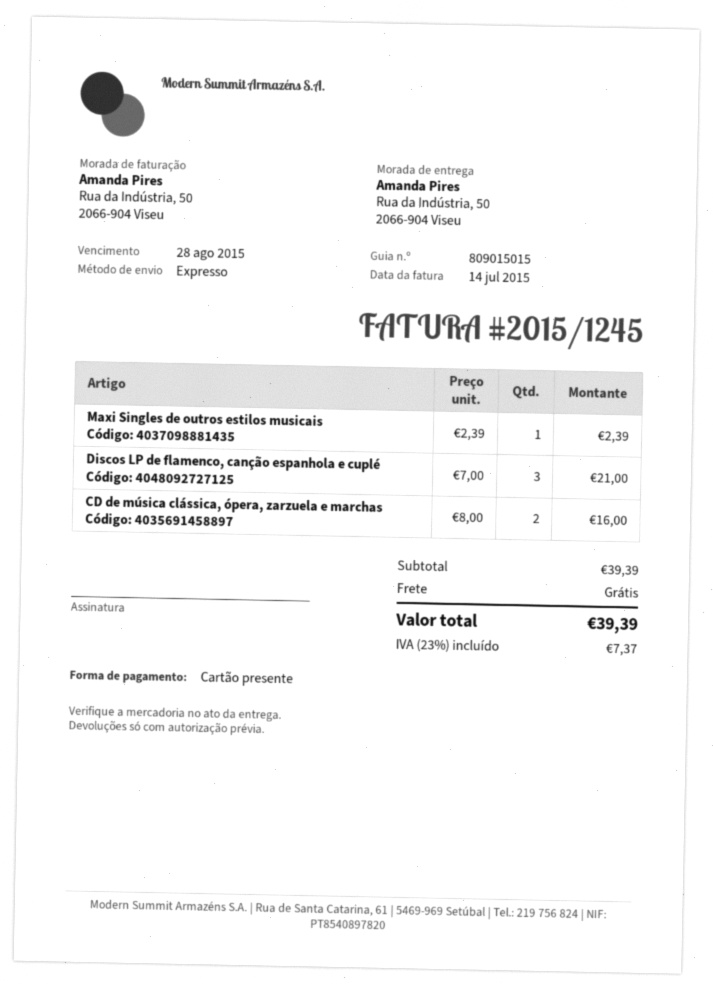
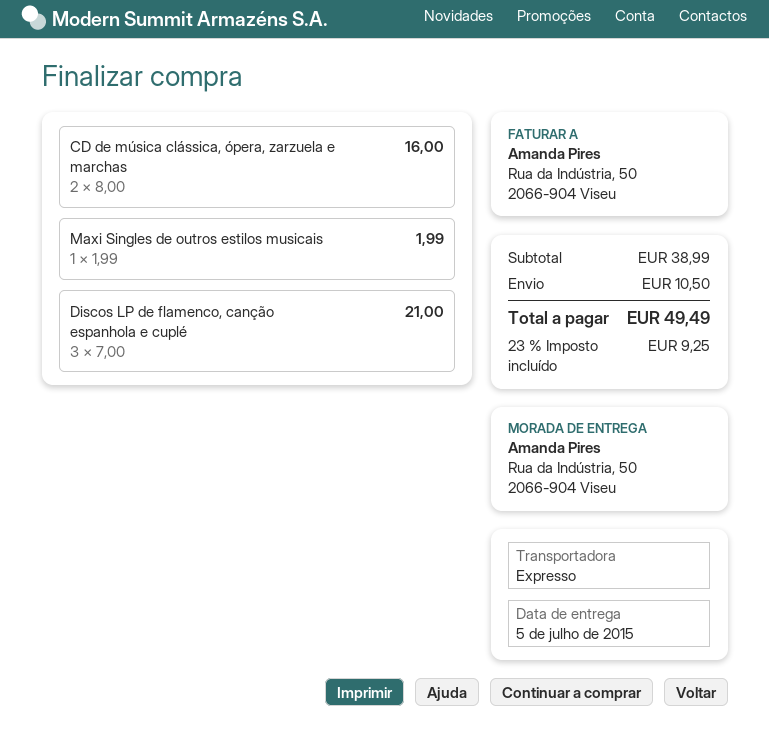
Maxi Singles de outros estilos musicais: 1 x 2.39 = 2.39 -> 1 x 1.99 = 1.99
subtotal: 39.39 -> 38.99
shipping: 0.00 -> 10.50
tax: 23% = 7.37 -> 23% = 9.25
total: 39.39 -> 49.49

